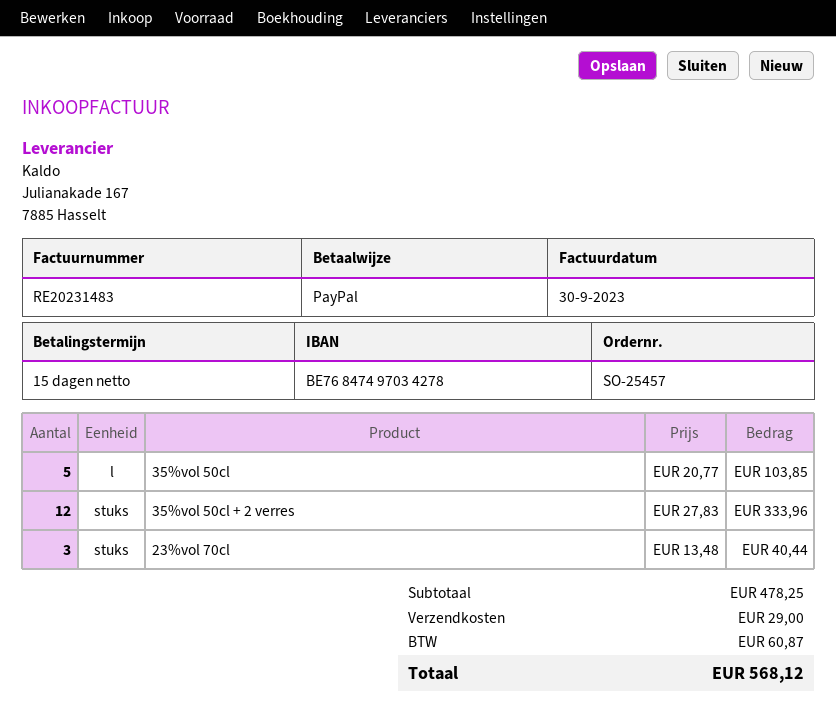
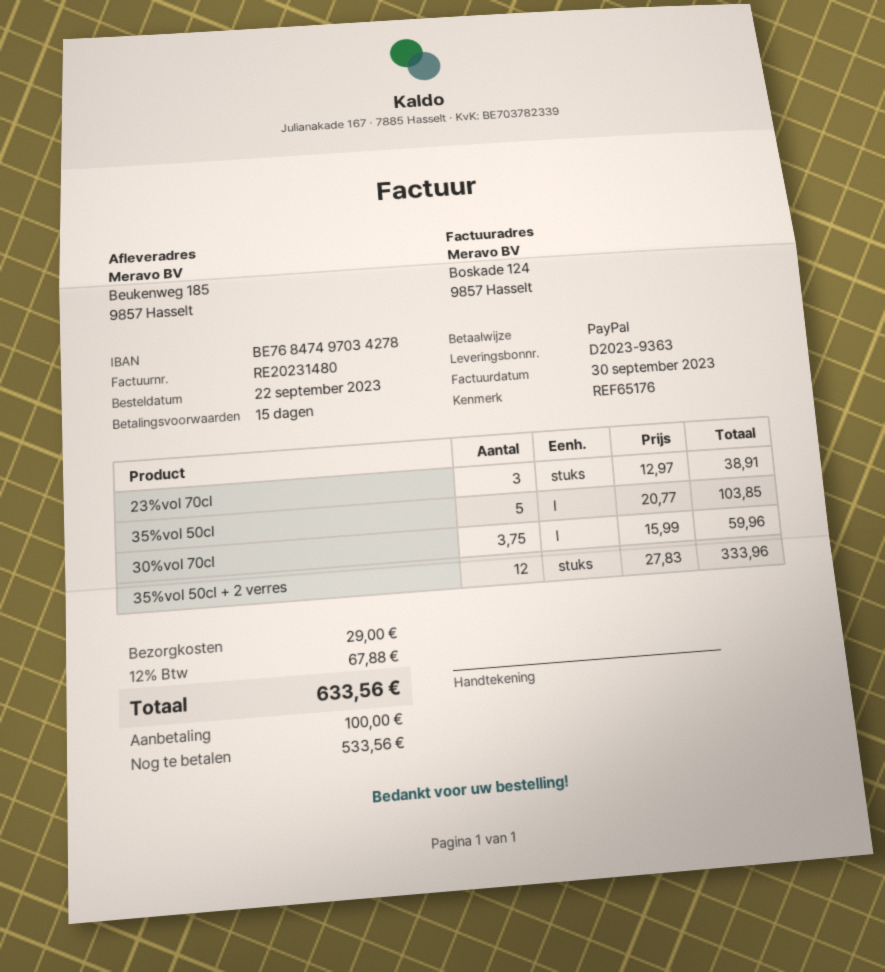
invoice number: RE20231483 -> RE20231480
23%vol 70cl: 3 x 13.48 = 40.44 -> 3 x 12.97 = 38.91
30%vol 70cl: none -> 3.75 x 15.99 = 59.96
tax: 60.87 -> 67.88
total: 568.12 -> 633.56

